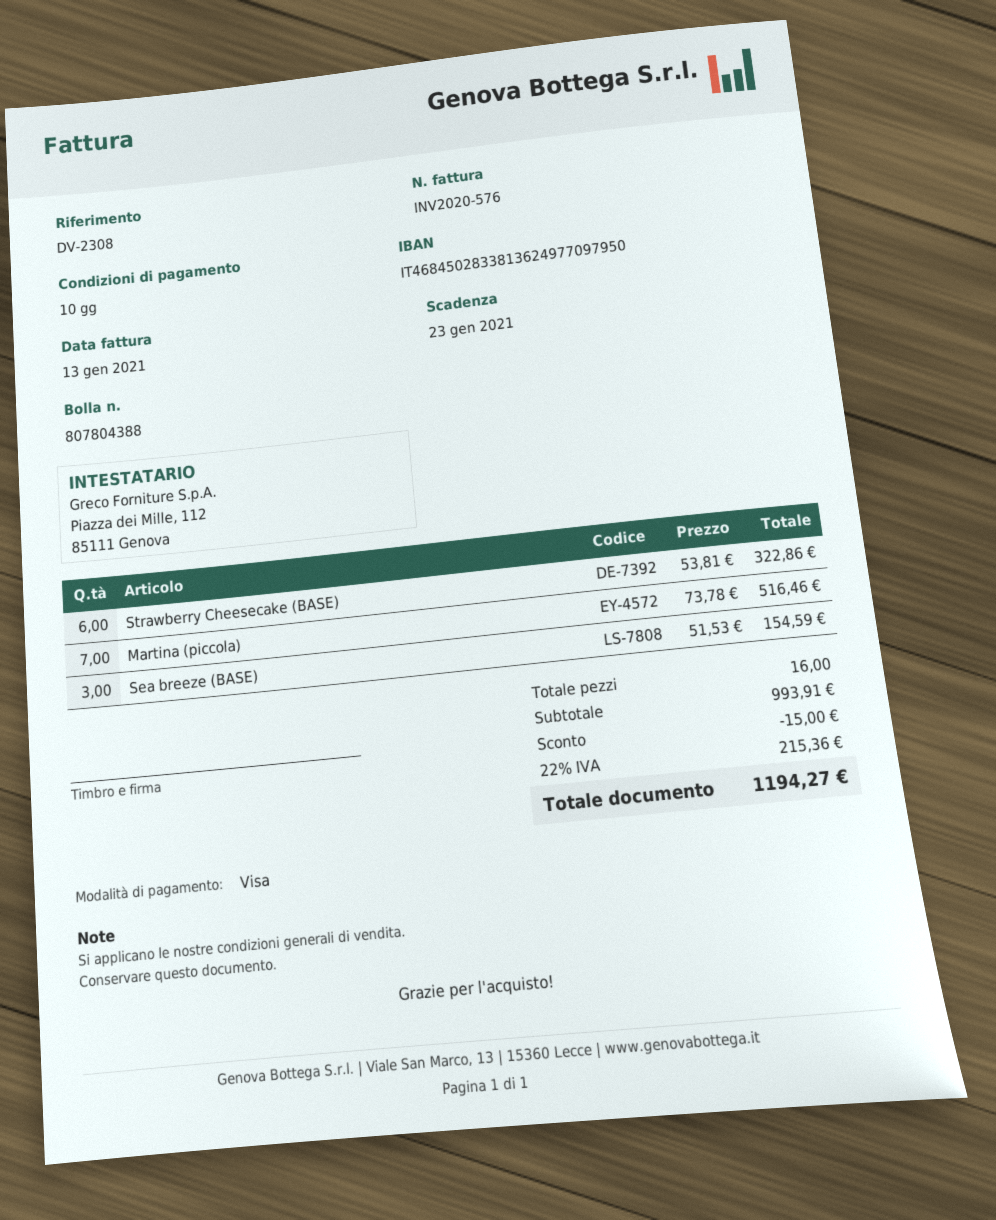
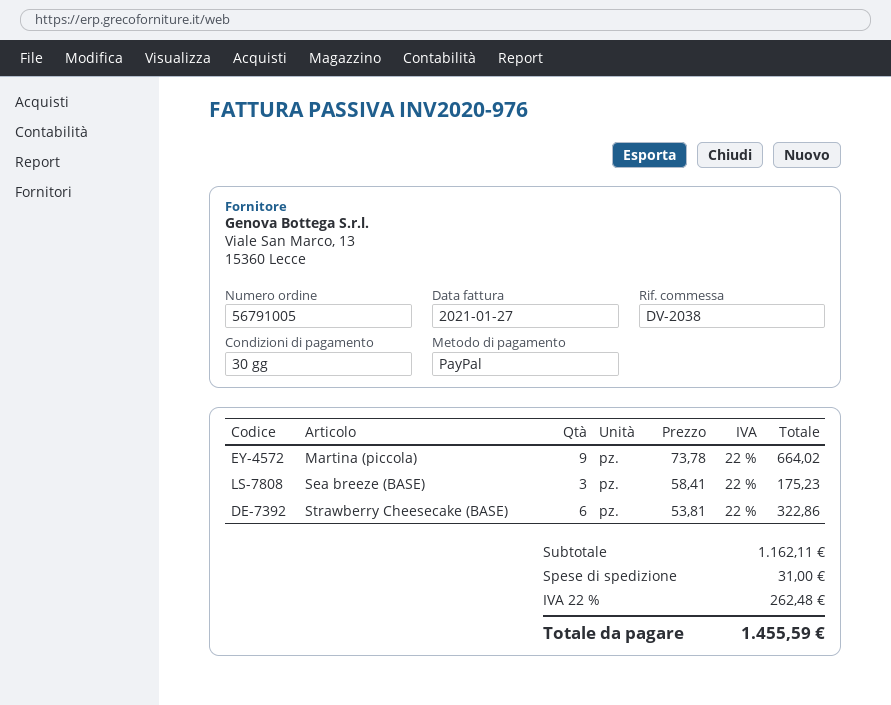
invoice number: INV2020-576 -> INV2020-976
invoice date: 2021-01-13 -> 2021-01-27
payment terms: 10 days -> 30 days
reference: DV-2308 -> DV-2038
payment method: Visa -> PayPal
Martina (piccola): 7 x 73.78 = 516.46 -> 9 x 73.78 = 664.02
Sea breeze (BASE): 3 x 51.53 = 154.59 -> 3 x 58.41 = 175.23
subtotal: 993.91 -> 1162.11
discount: 15.00 -> none
shipping: none -> 31.00
tax: 22% = 215.36 -> 22% = 262.48
total: 1194.27 -> 1455.59

